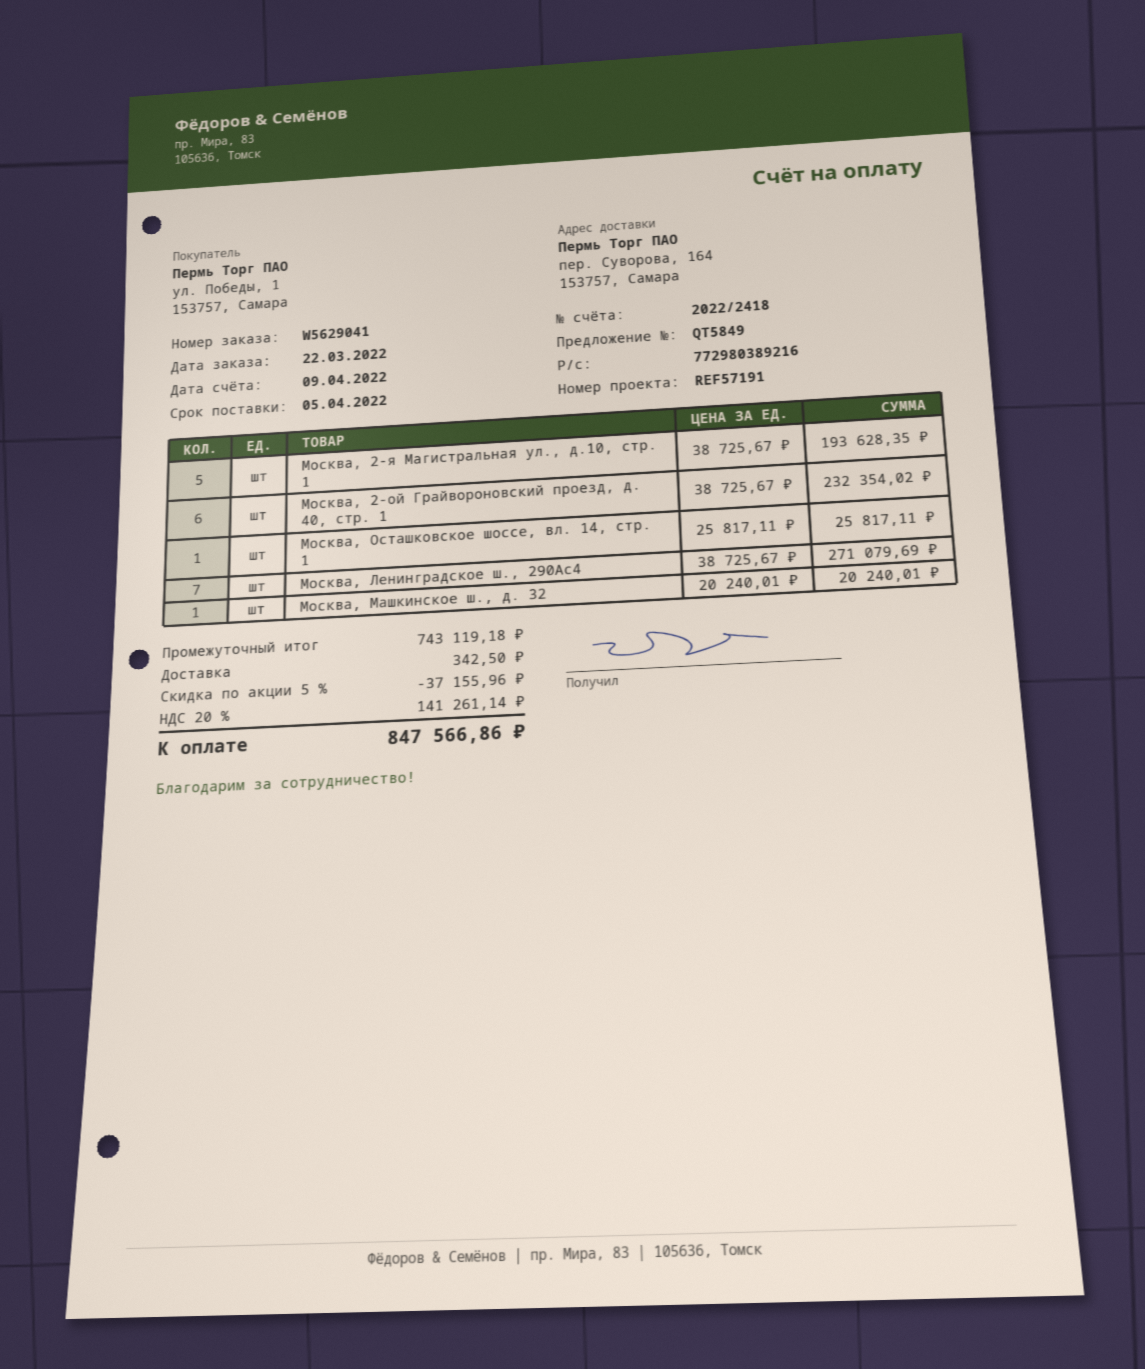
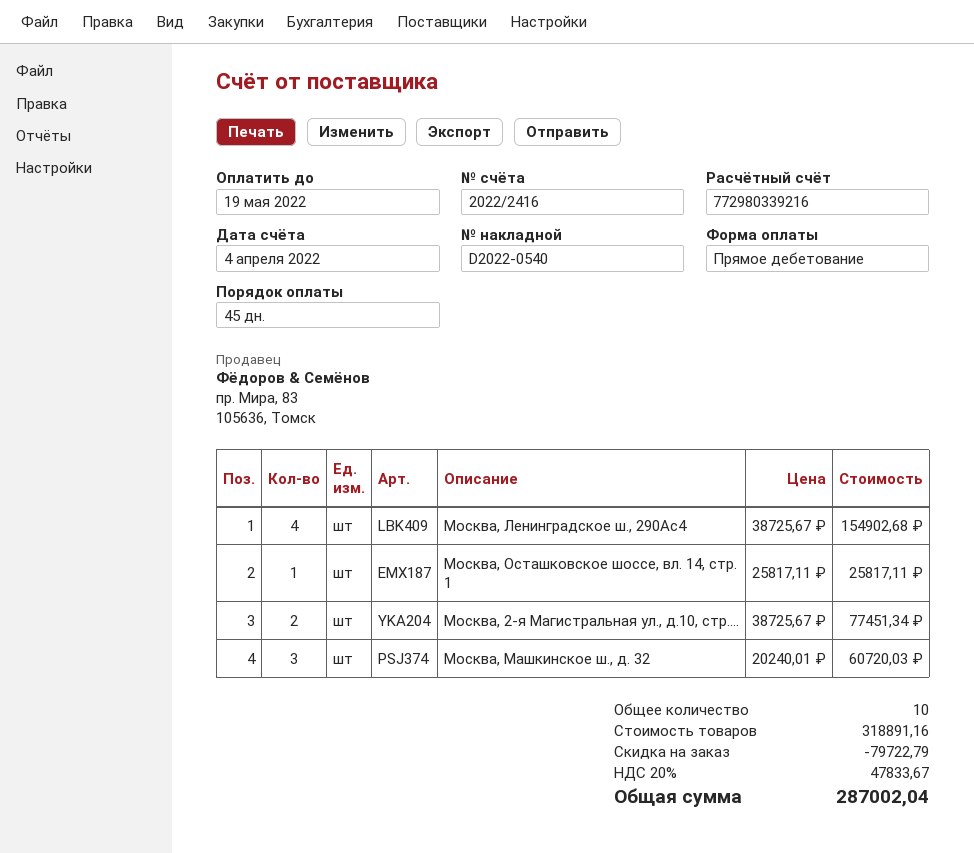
invoice number: 2022/2418 -> 2022/2416
invoice date: 2022-04-09 -> 2022-04-04
bank account: 772980389216 -> 772980339216
Москва, 2-я Магистральная ул., д.10, стр. 1: 5 x 38725.67 = 193628.35 -> 2 x 38725.67 = 77451.34
Москва, 2-ой Грайвороновский проезд, д. 40, стр. 1: 6 x 38725.67 = 232354.02 -> none
Москва, Ленинградское ш., 290Ас4: 7 x 38725.67 = 271079.69 -> 4 x 38725.67 = 154902.68
Москва, Машкинское ш., д. 32: 1 x 20240.01 = 20240.01 -> 3 x 20240.01 = 60720.03
subtotal: 743119.18 -> 318891.16
discount: 37155.96 -> 79722.79
shipping: 342.50 -> none
tax: 20% = 141261.14 -> 20% = 47833.67
total: 847566.86 -> 287002.04

